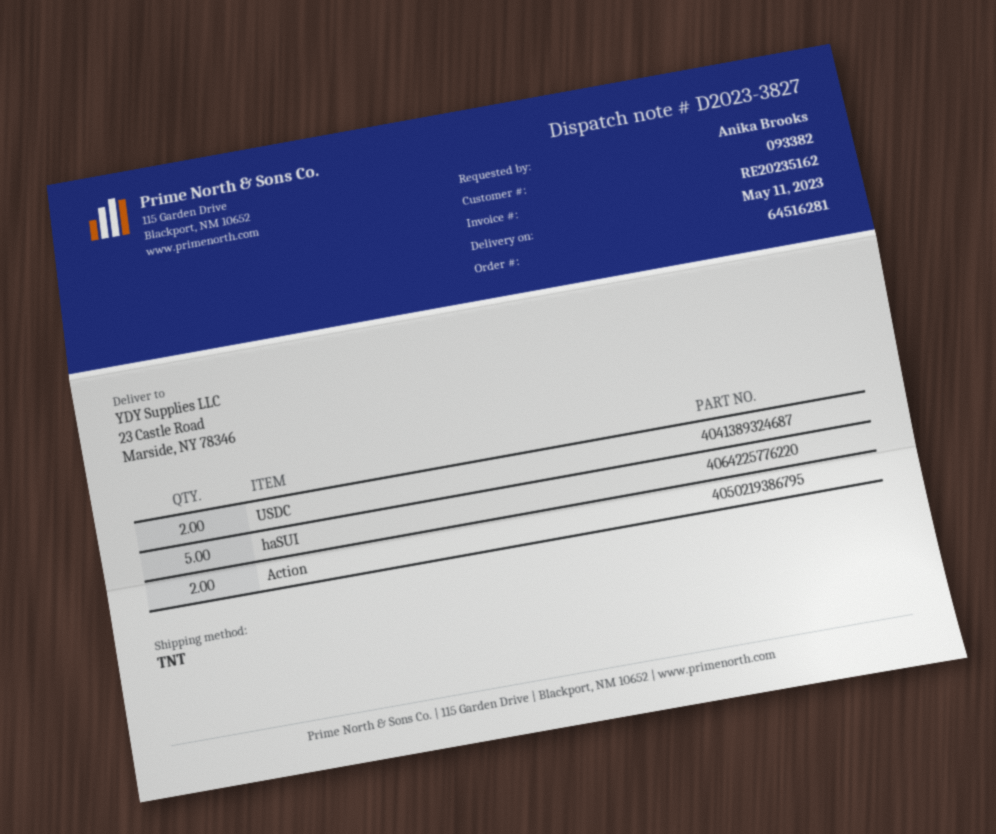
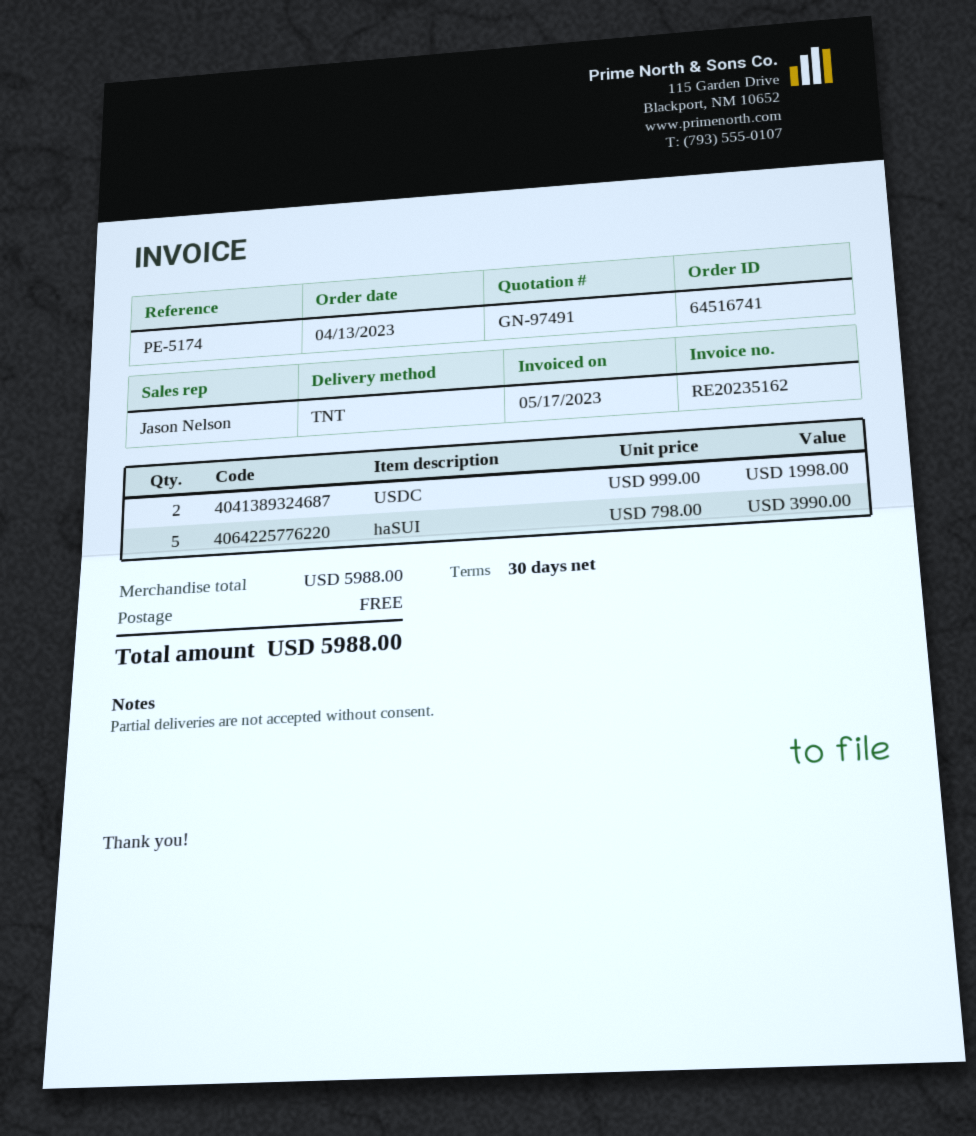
order number: 64516281 -> 64516741
Action: 2 -> none

